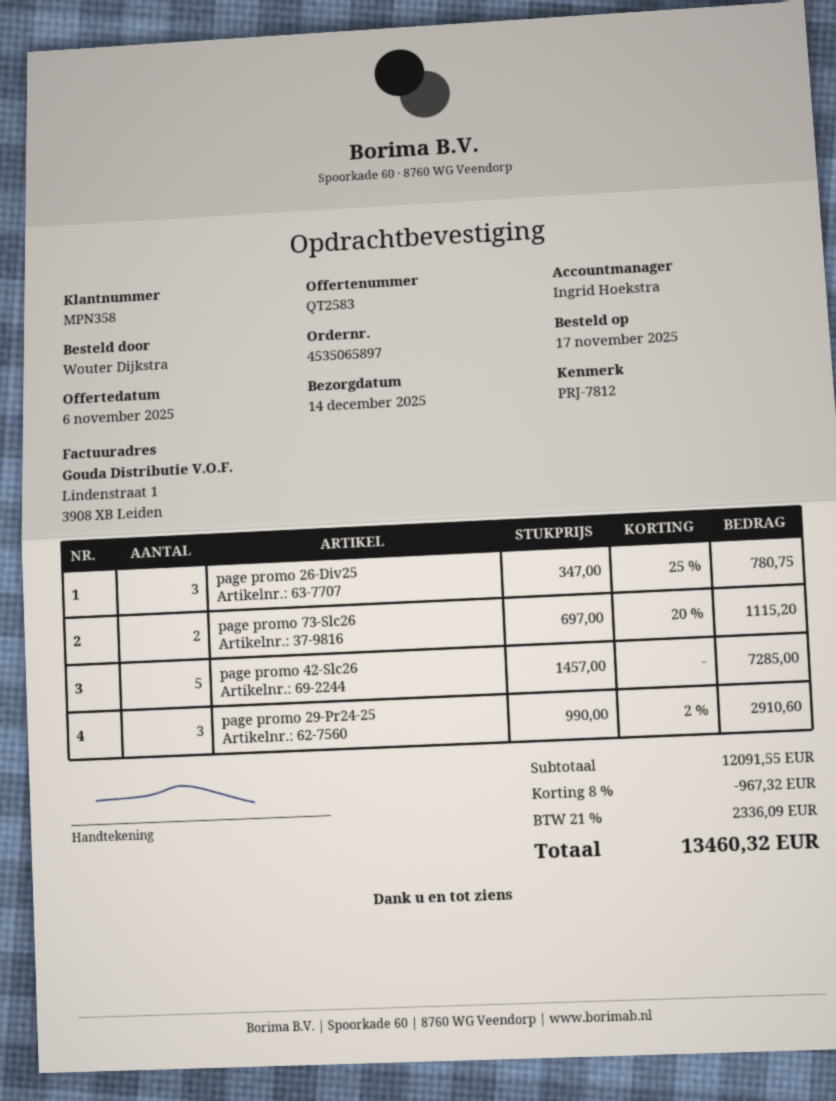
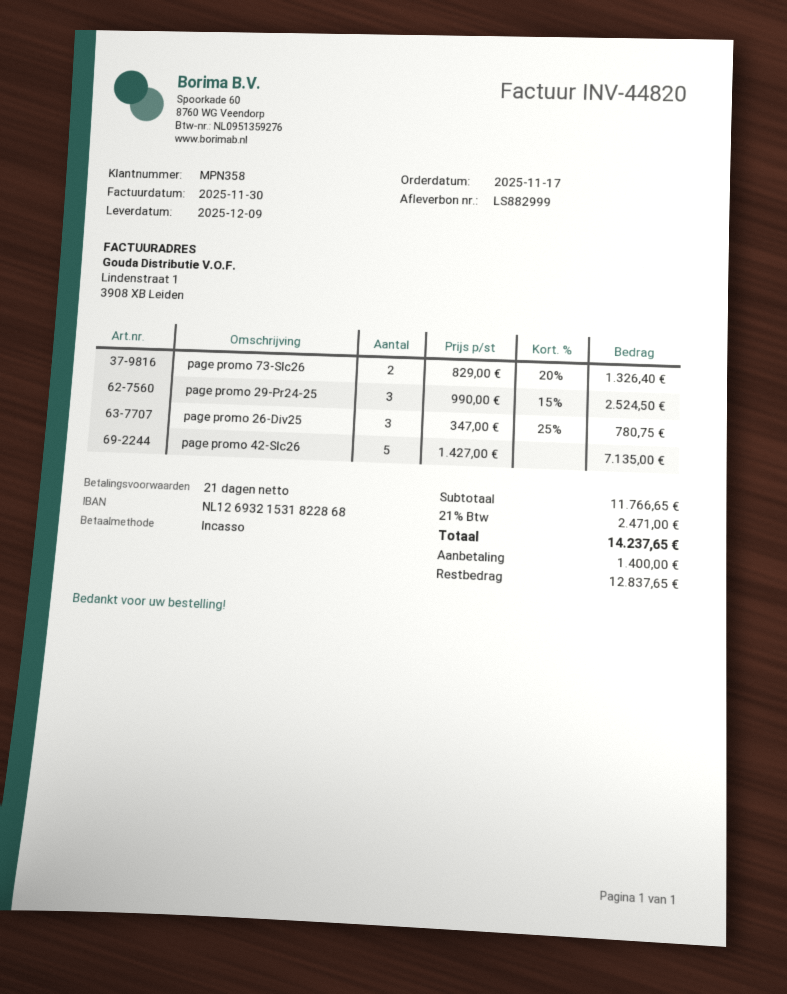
delivery date: 2025-12-14 -> 2025-12-09
page promo 73-Slc26: 2 x 697.00 - 20% = 1115.20 -> 2 x 829.00 - 20% = 1326.40
page promo 42-Slc26: 5 x 1457.00 = 7285.00 -> 5 x 1427.00 = 7135.00
page promo 29-Pr24-25: 3 x 990.00 - 2% = 2910.60 -> 3 x 990.00 - 15% = 2524.50
subtotal: 12091.55 -> 11766.65
discount: 8% = 967.32 -> none
tax: 21% = 2336.09 -> 21% = 2471.00
total: 13460.32 -> 14237.65

